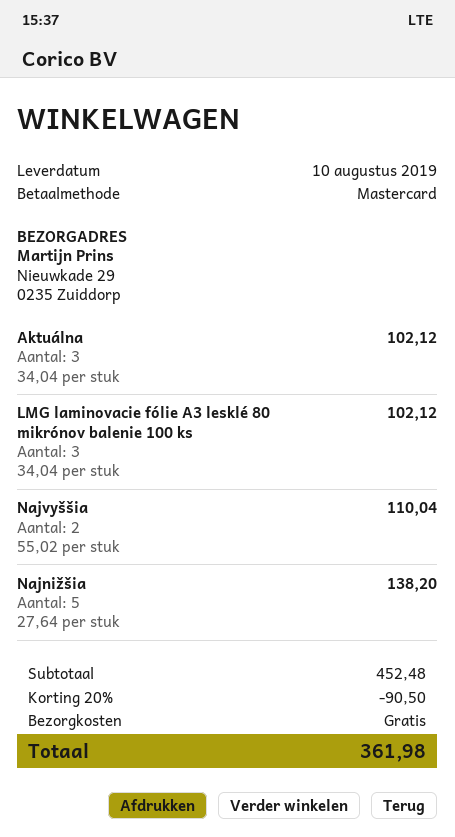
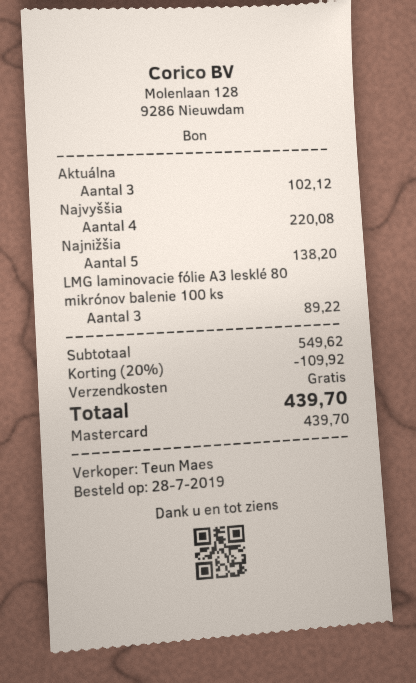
LMG laminovacie fólie A3 lesklé 80 mikrónov balenie 100 ks: 3 for 102.12 -> 3 for 89.22
Najvyššia: 2 for 110.04 -> 4 for 220.08
subtotal: 452.48 -> 549.62
discount: 20% = 90.50 -> 20% = 109.92
total: 361.98 -> 439.70

